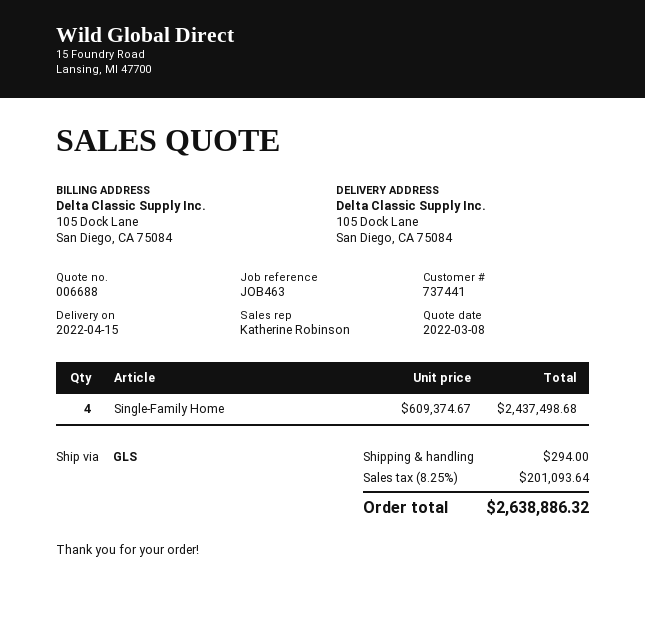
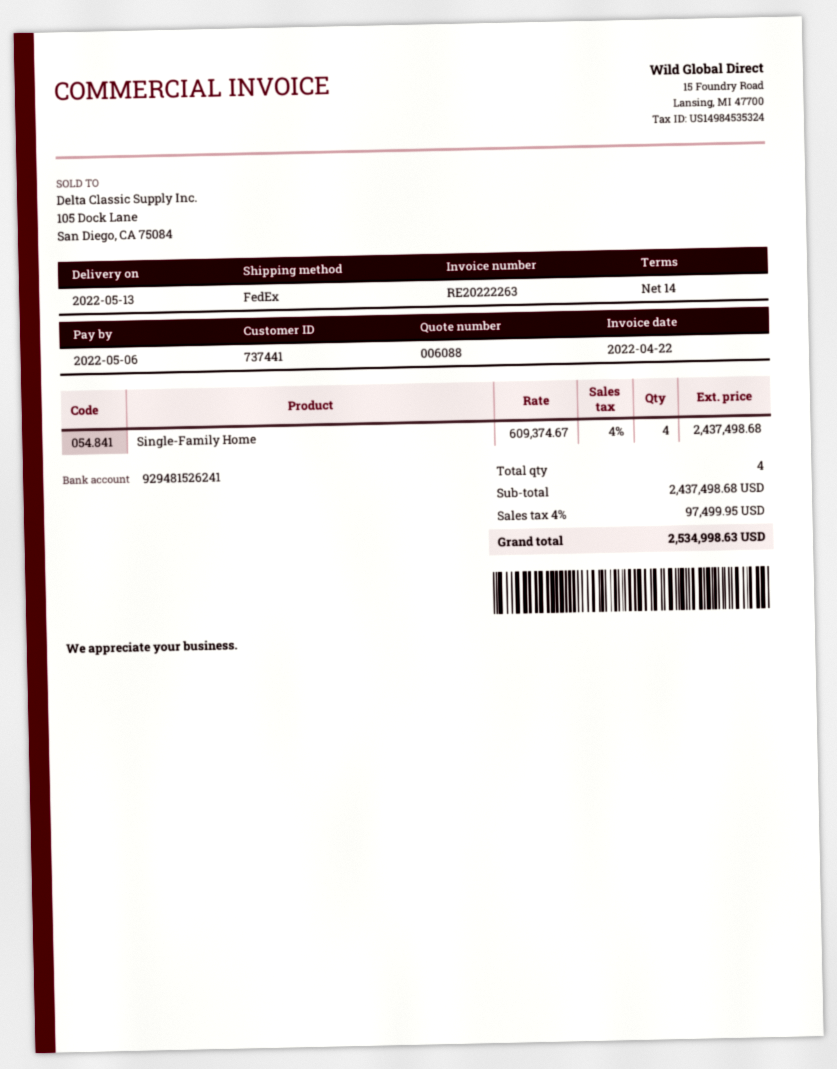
quote number: 006688 -> 006088
delivery date: 2022-04-15 -> 2022-05-13
shipping method: GLS -> FedEx
shipping: 294.00 -> none
tax: 8.25% = 201093.64 -> 4% = 97499.95
total: 2638886.32 -> 2534998.63

